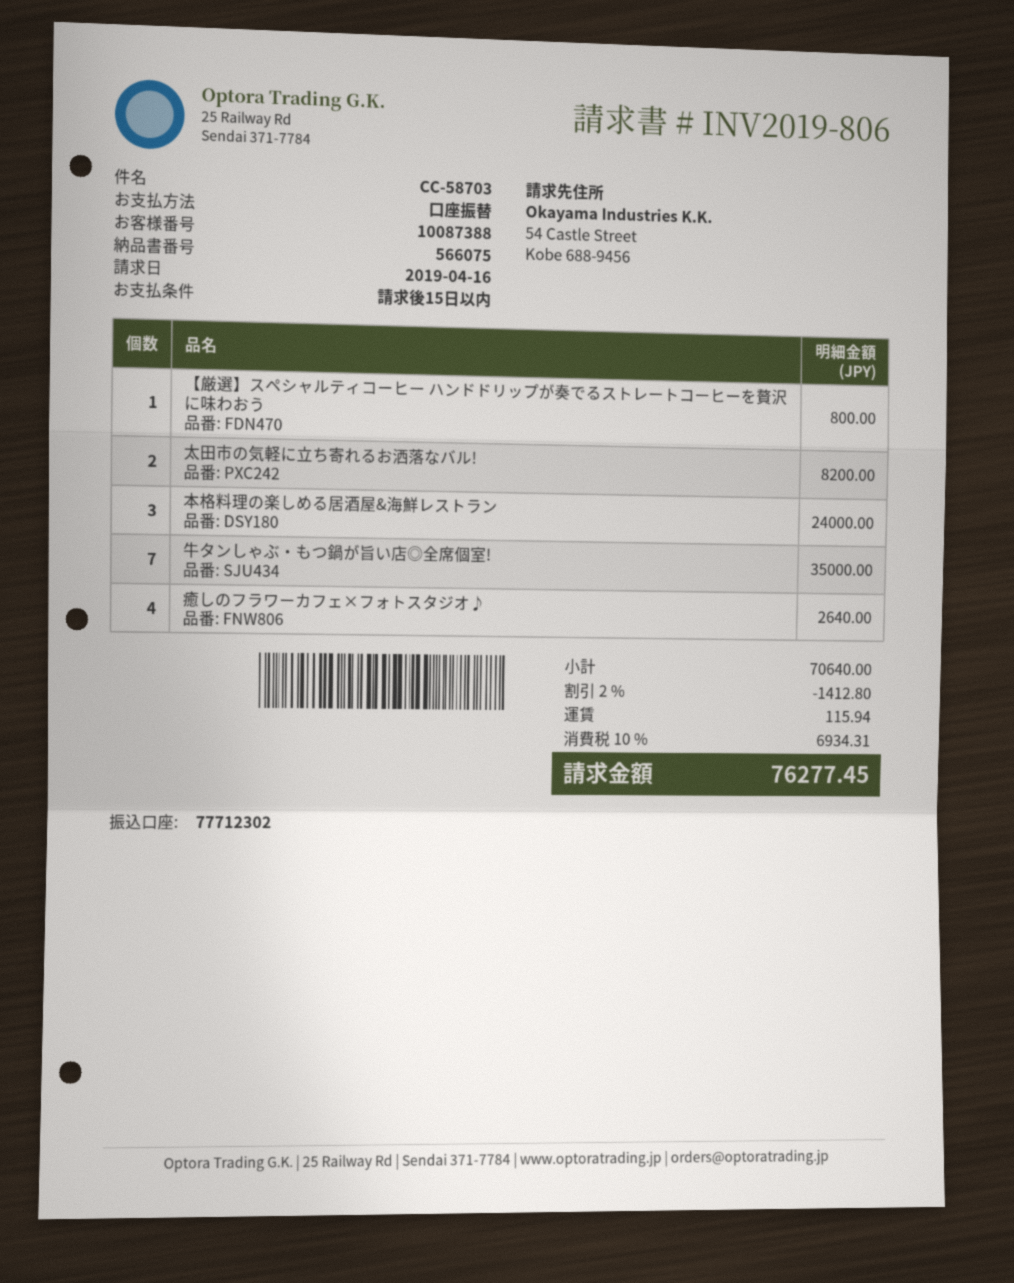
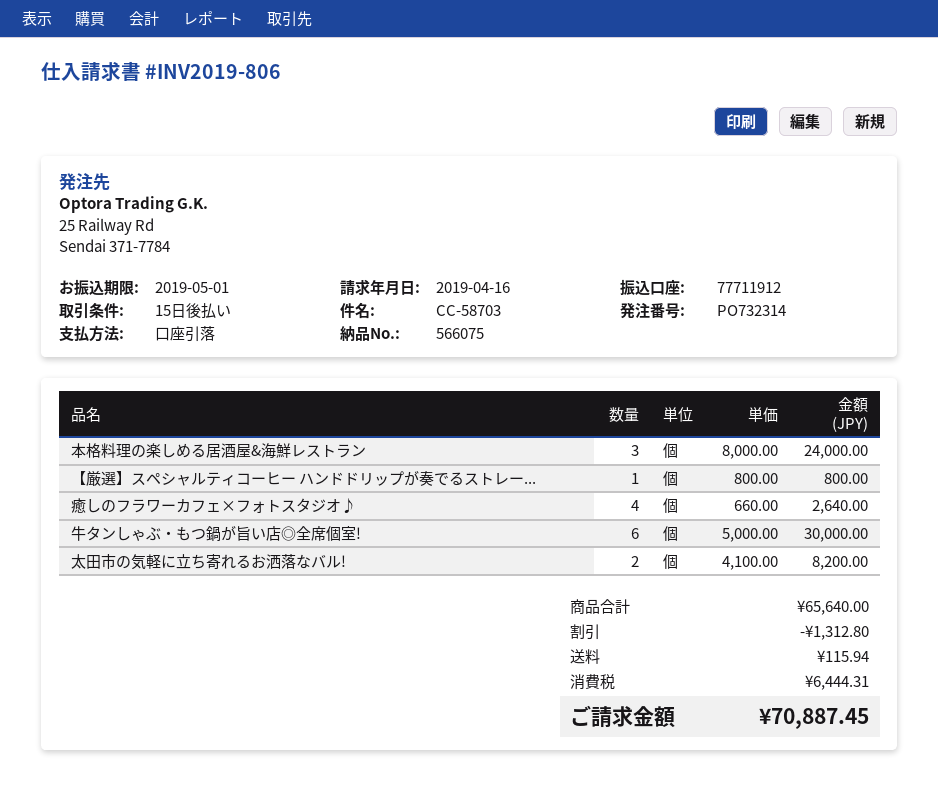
bank account: 77712302 -> 77711912
牛タンしゃぶ・もつ鍋が旨い店◎全席個室!: 7 for 35000.00 -> 6 for 30000.00
subtotal: 70640.00 -> 65640.00
discount: 1412.80 -> 1312.80
tax: 6934.31 -> 6444.31
total: 76277.45 -> 70887.45

